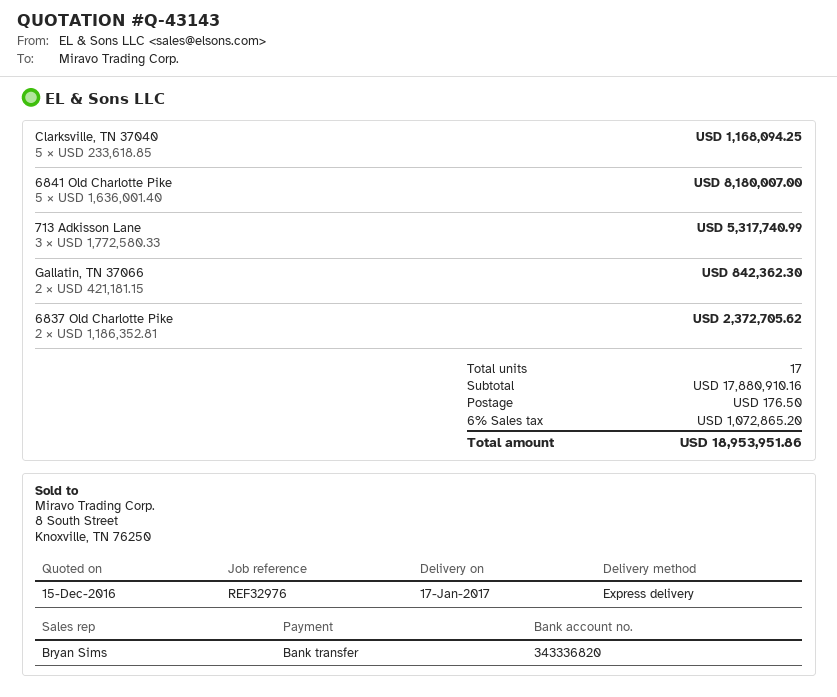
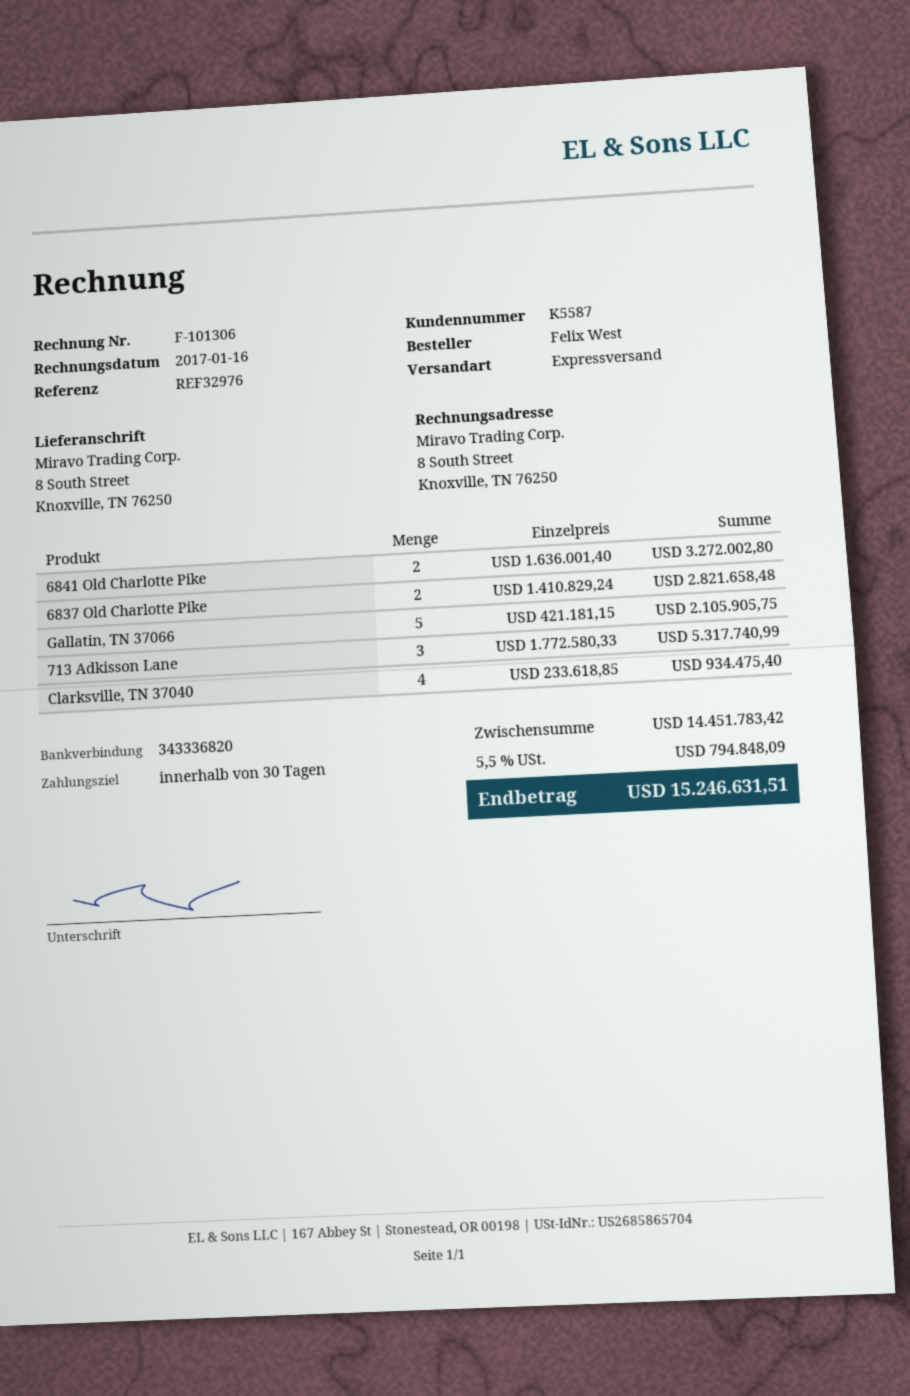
Clarksville, TN 37040: 5 x 233618.85 = 1168094.25 -> 4 x 233618.85 = 934475.40
6841 Old Charlotte Pike: 5 x 1636001.40 = 8180007.00 -> 2 x 1636001.40 = 3272002.80
Gallatin, TN 37066: 2 x 421181.15 = 842362.30 -> 5 x 421181.15 = 2105905.75
6837 Old Charlotte Pike: 2 x 1186352.81 = 2372705.62 -> 2 x 1410829.24 = 2821658.48
subtotal: 17880910.16 -> 14451783.42
shipping: 176.50 -> none
tax: 6% = 1072865.20 -> 5.5% = 794848.09
total: 18953951.86 -> 15246631.51

